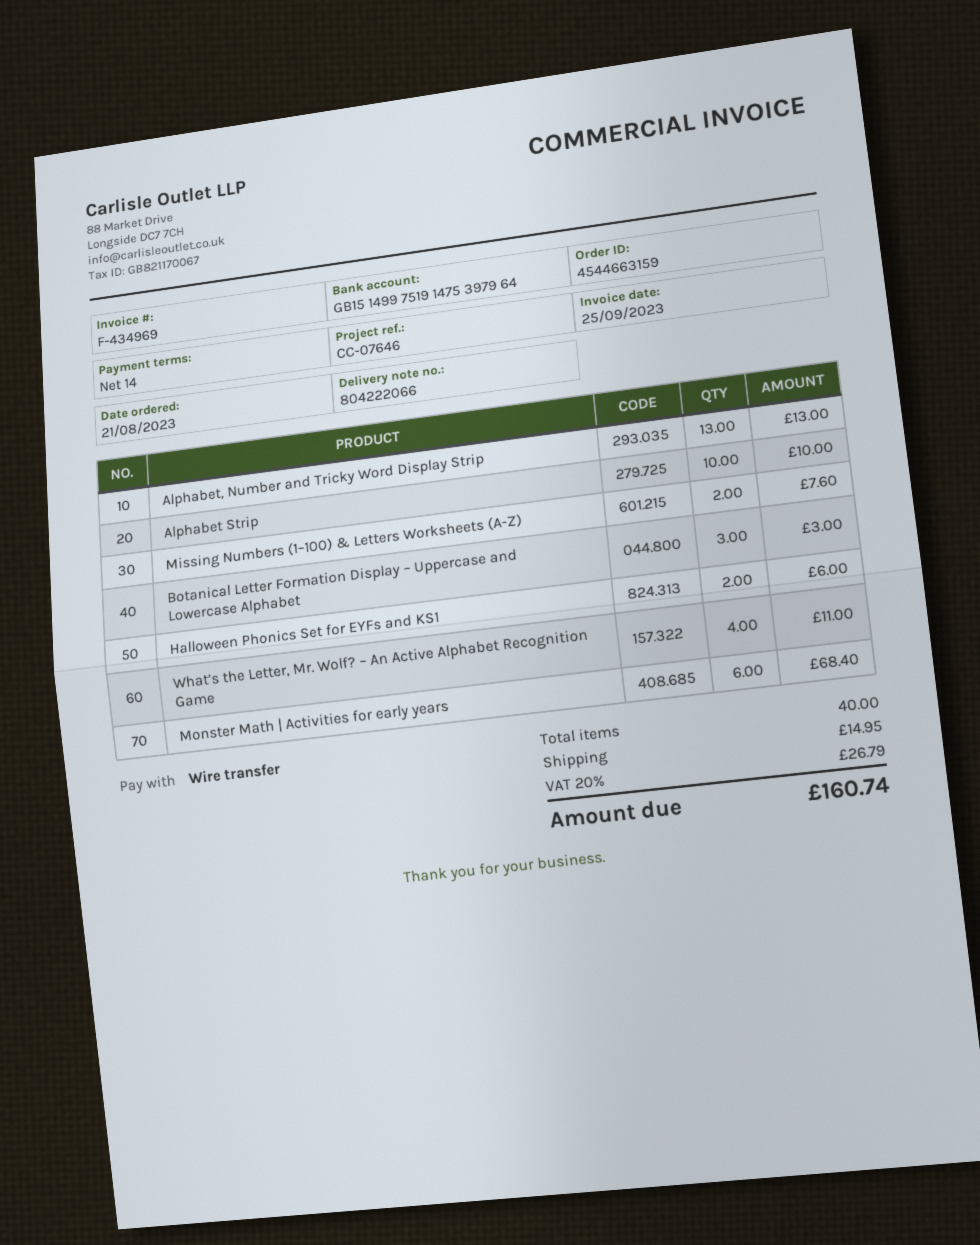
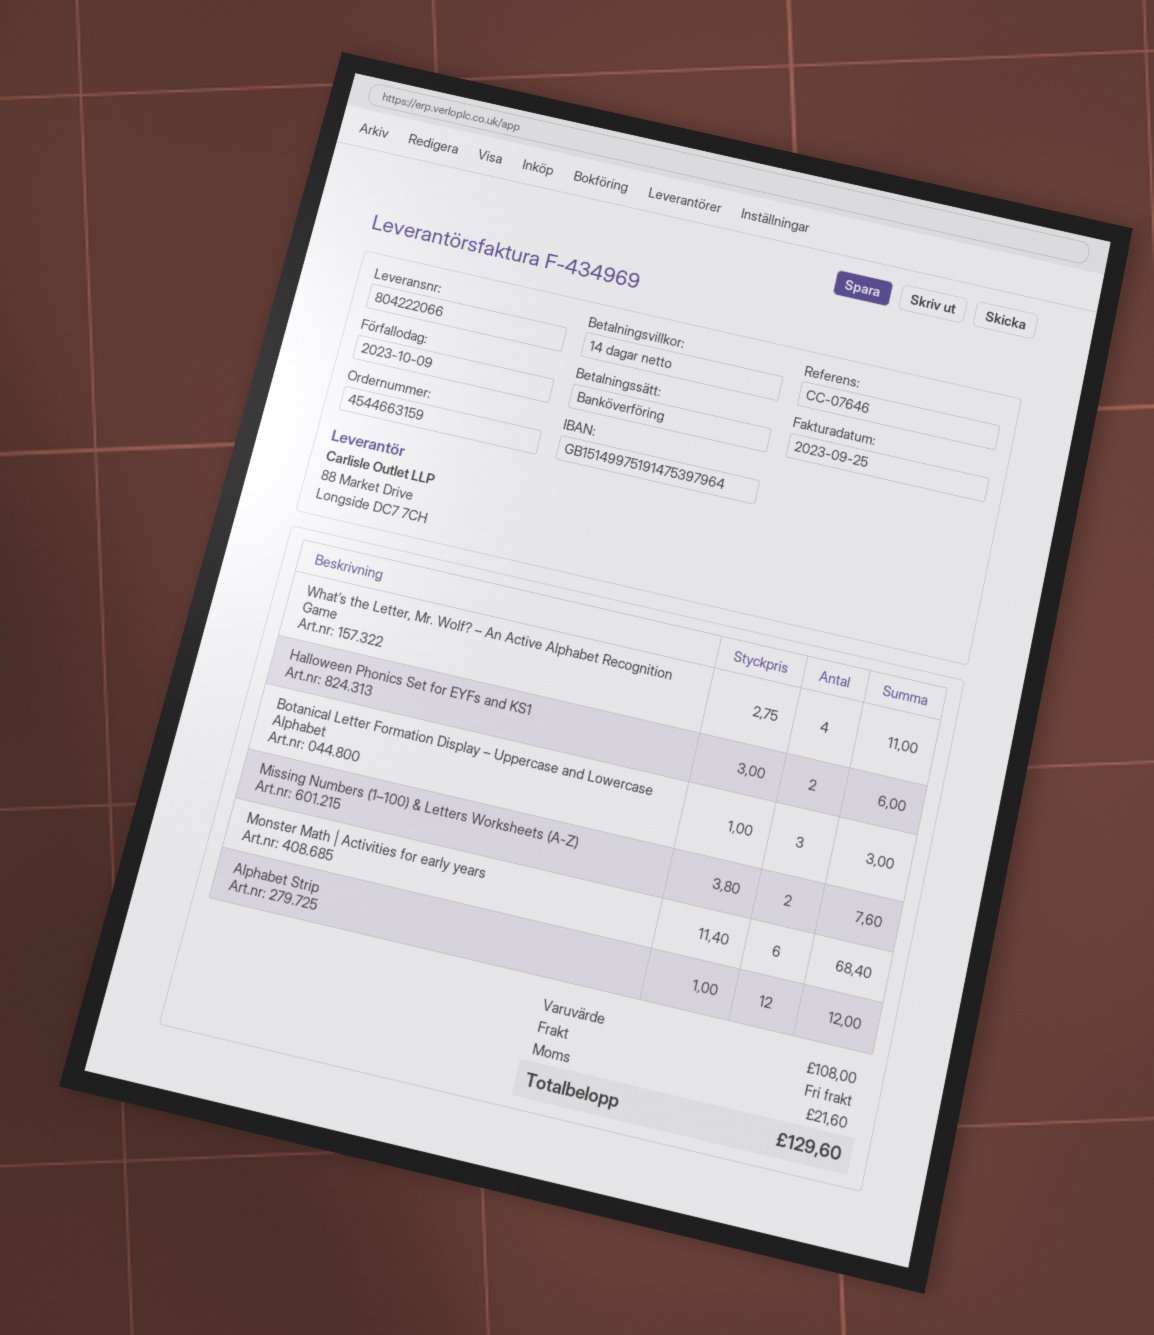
Alphabet, Number and Tricky Word Display Strip: 13 for 13.00 -> none
Alphabet Strip: 10 for 10.00 -> 12 for 12.00
shipping: 14.95 -> 0.00
tax: 26.79 -> 21.60
total: 160.74 -> 129.60

